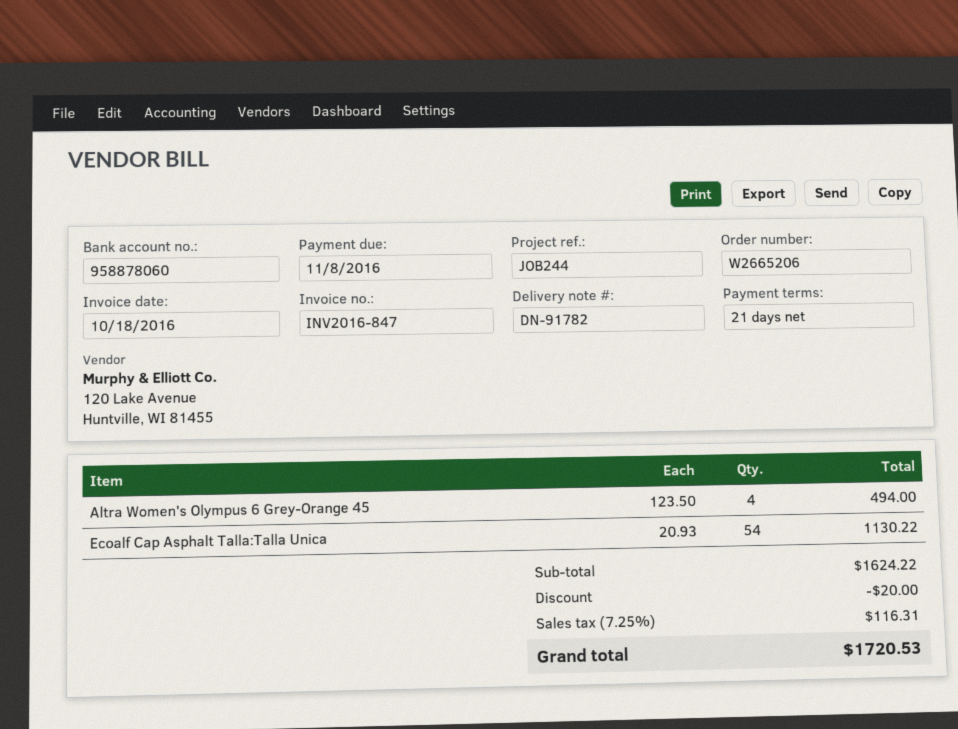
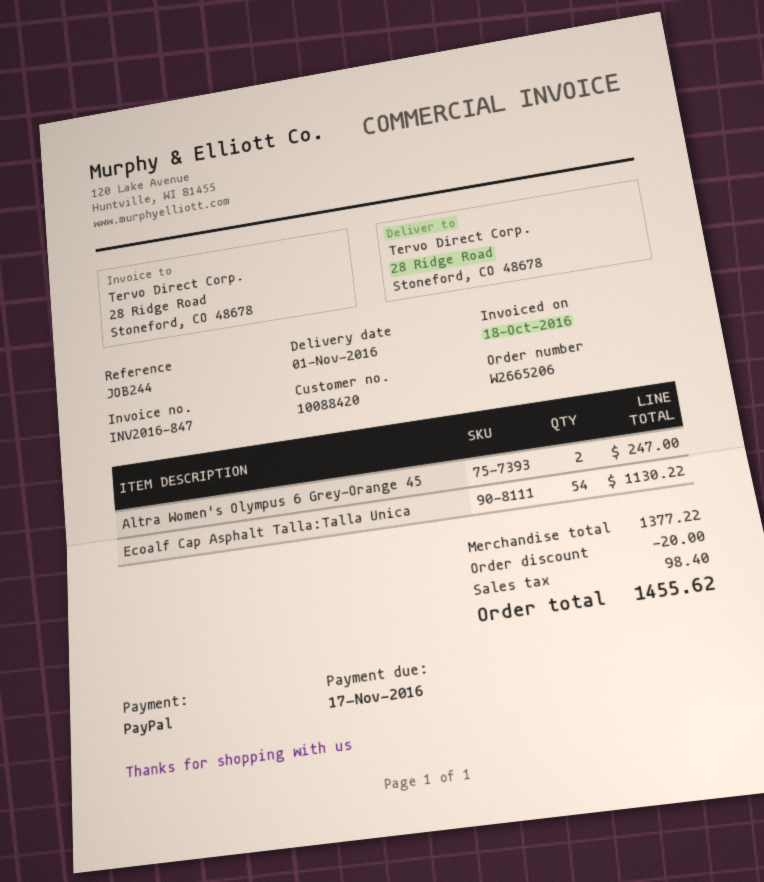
due date: 2016-11-08 -> 2016-11-17
Altra Women's Olympus 6 Grey-Orange 45: 4 for 494.00 -> 2 for 247.00
subtotal: 1624.22 -> 1377.22
tax: 116.31 -> 98.40
total: 1720.53 -> 1455.62

